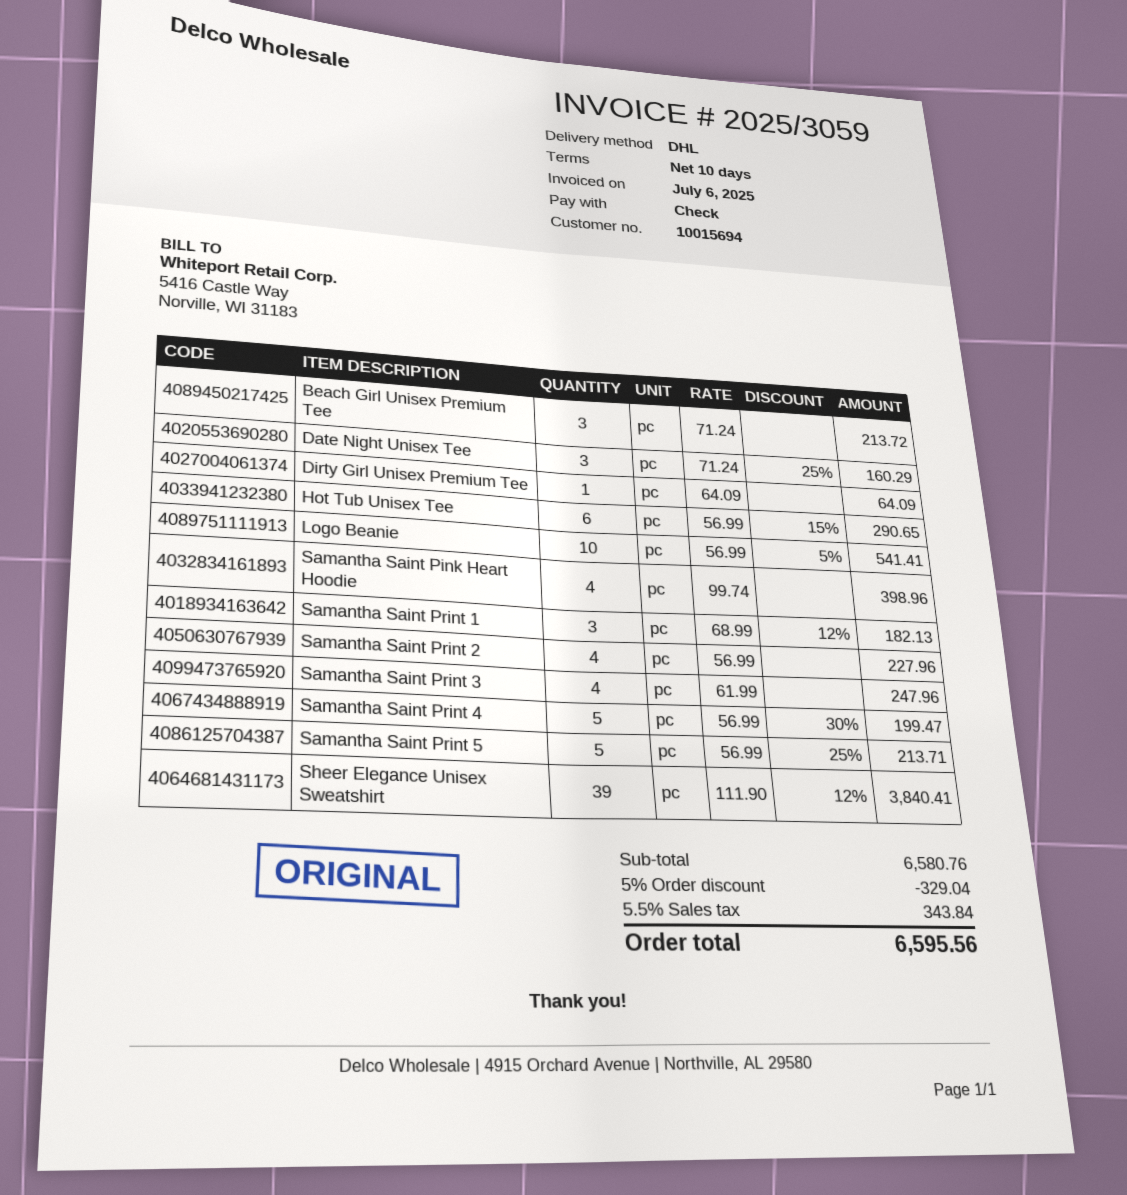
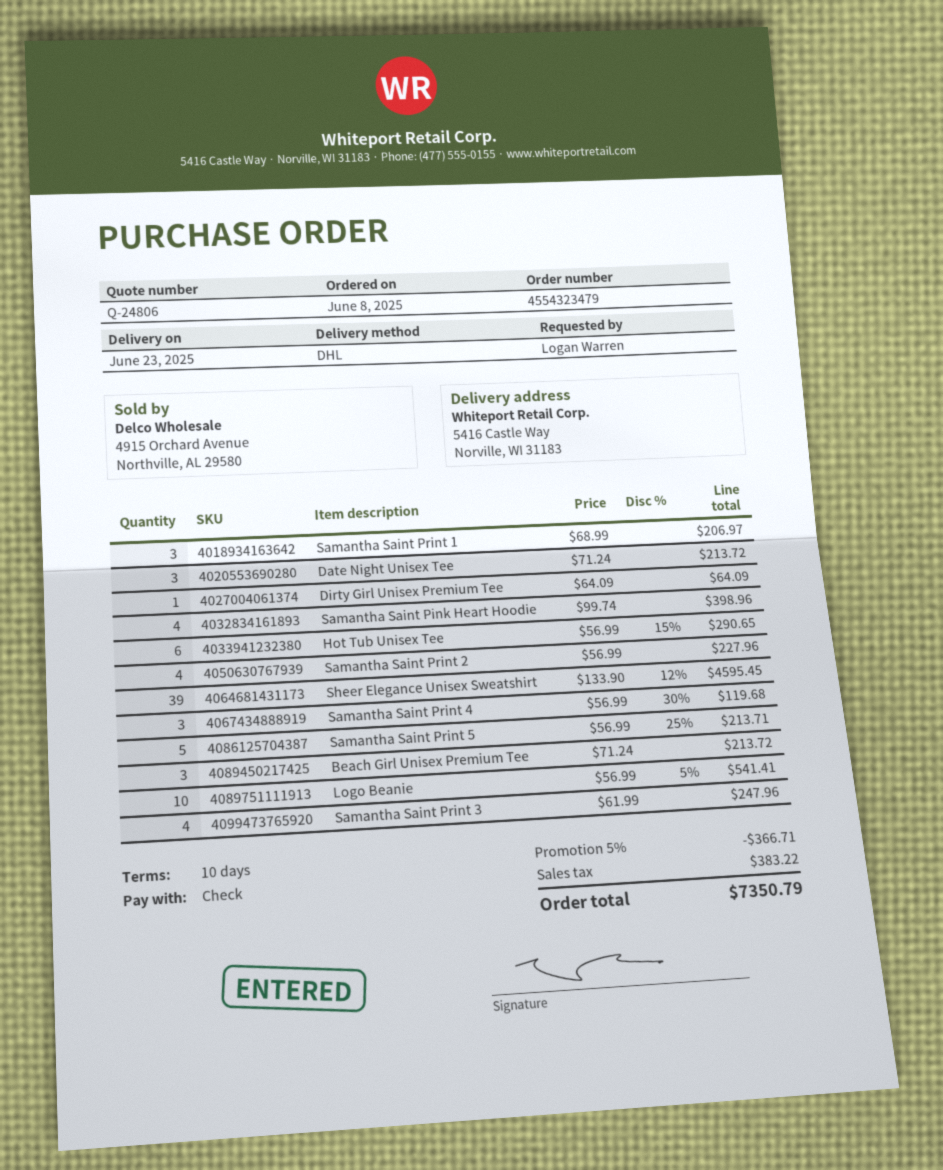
Date Night Unisex Tee: 3 x 71.24 - 25% = 160.29 -> 3 x 71.24 = 213.72
Samantha Saint Print 1: 3 x 68.99 - 12% = 182.13 -> 3 x 68.99 = 206.97
Samantha Saint Print 4: 5 x 56.99 - 30% = 199.47 -> 3 x 56.99 - 30% = 119.68
Sheer Elegance Unisex Sweatshirt: 39 x 111.90 - 12% = 3840.41 -> 39 x 133.90 - 12% = 4595.45
discount: 5% = 329.04 -> 5% = 366.71
tax: 343.84 -> 383.22
total: 6595.56 -> 7350.79

